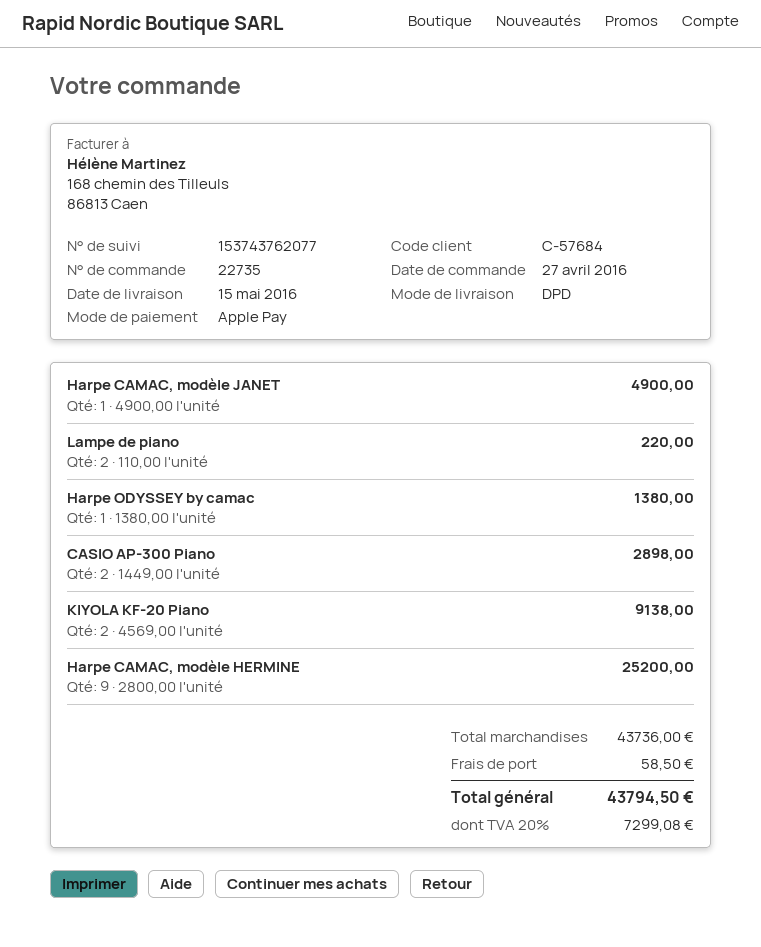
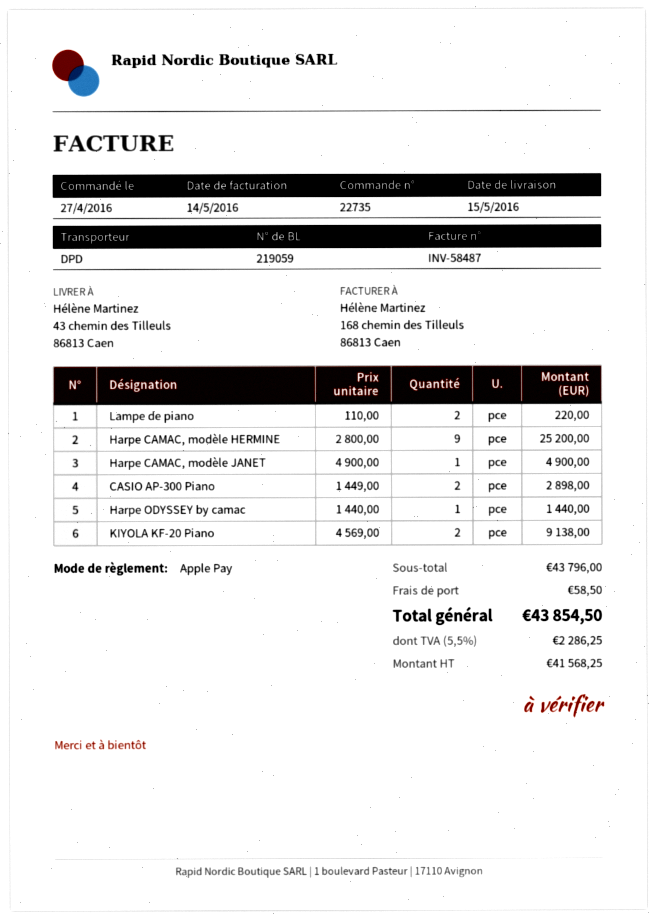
Harpe ODYSSEY by camac: 1 x 1380.00 = 1380.00 -> 1 x 1440.00 = 1440.00
subtotal: 43736.00 -> 43796.00
tax: 20% = 7299.08 -> 5.5% = 2286.25
total: 43794.50 -> 43854.50

